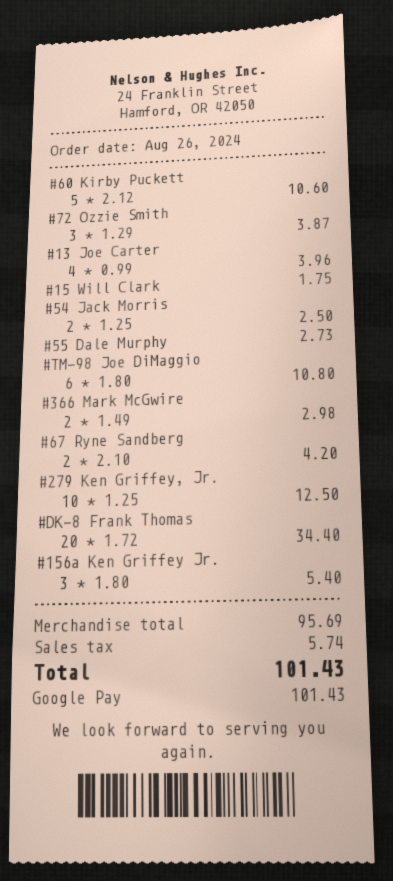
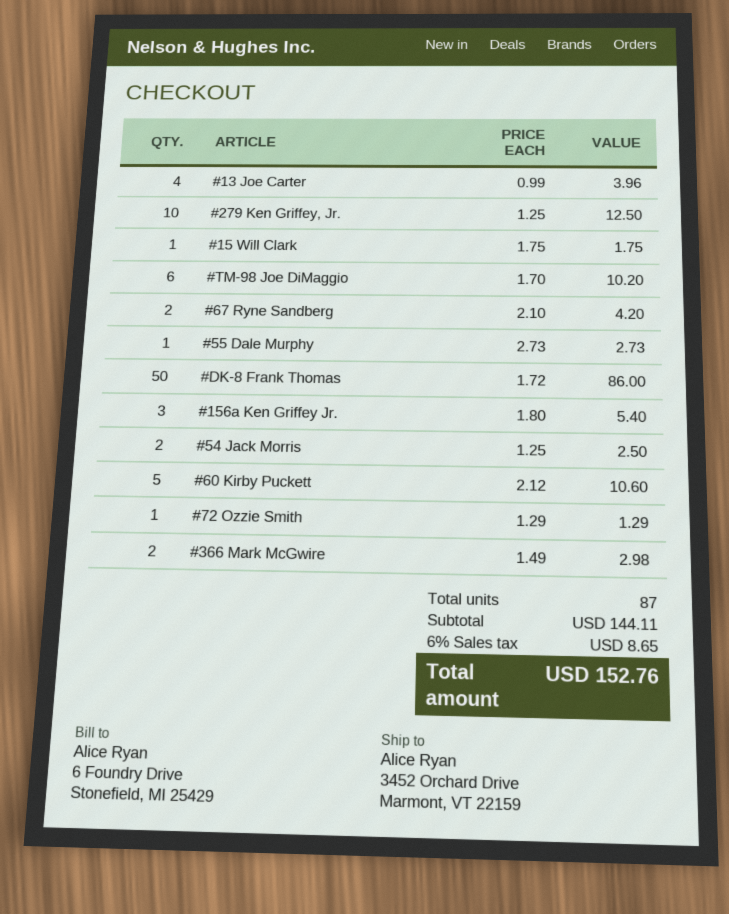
#72 Ozzie Smith: 3 x 1.29 = 3.87 -> 1 x 1.29 = 1.29
#TM-98 Joe DiMaggio: 6 x 1.80 = 10.80 -> 6 x 1.70 = 10.20
#DK-8 Frank Thomas: 20 x 1.72 = 34.40 -> 50 x 1.72 = 86.00
subtotal: 95.69 -> 144.11
tax: 5.74 -> 8.65
total: 101.43 -> 152.76

